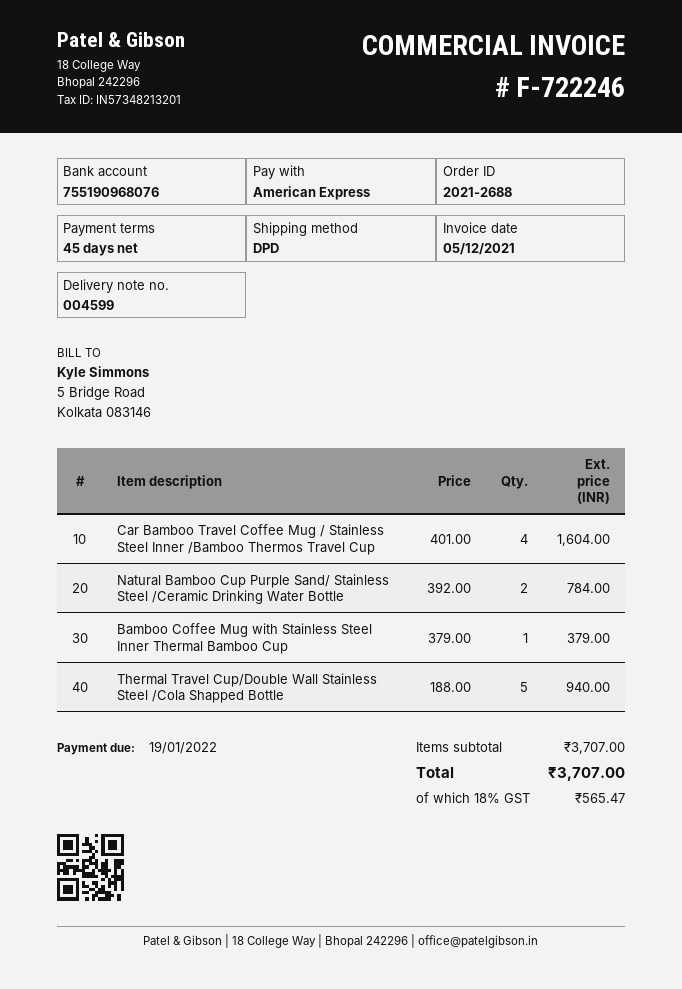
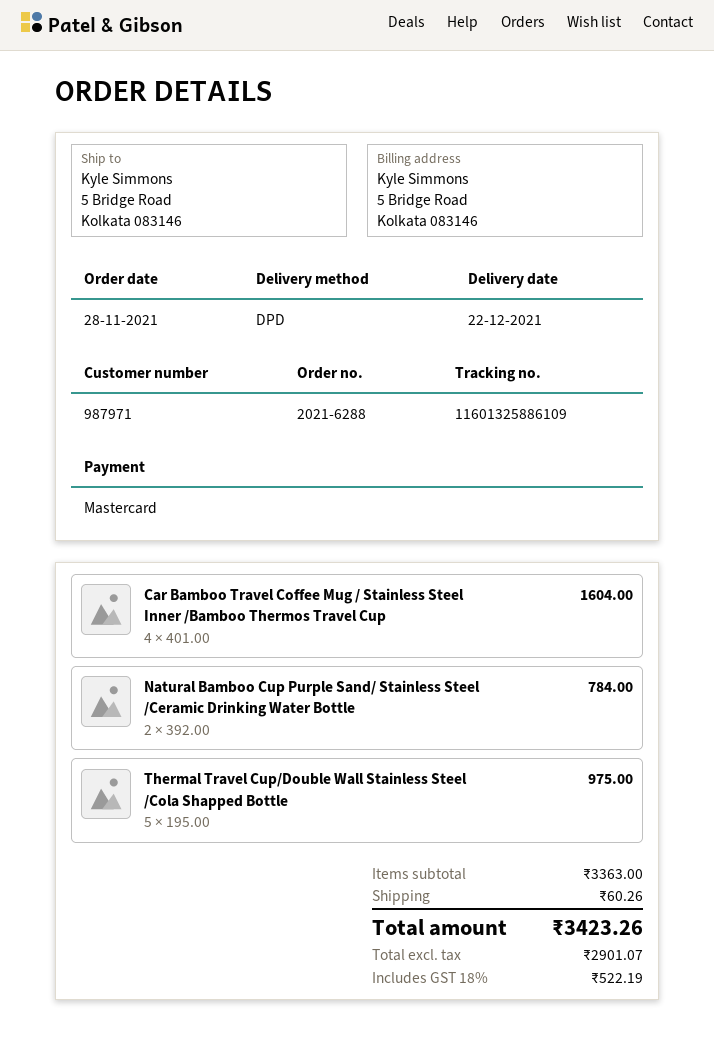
order number: 2021-2688 -> 2021-6288
payment method: American Express -> Mastercard
Bamboo Coffee Mug with Stainless Steel Inner Thermal Bamboo Cup: 1 x 379.00 = 379.00 -> none
Thermal Travel Cup/Double Wall Stainless Steel /Cola Shapped Bottle: 5 x 188.00 = 940.00 -> 5 x 195.00 = 975.00
subtotal: 3707.00 -> 3363.00
shipping: none -> 60.26
tax: 18% = 565.47 -> 18% = 522.19
total: 3707.00 -> 3423.26

